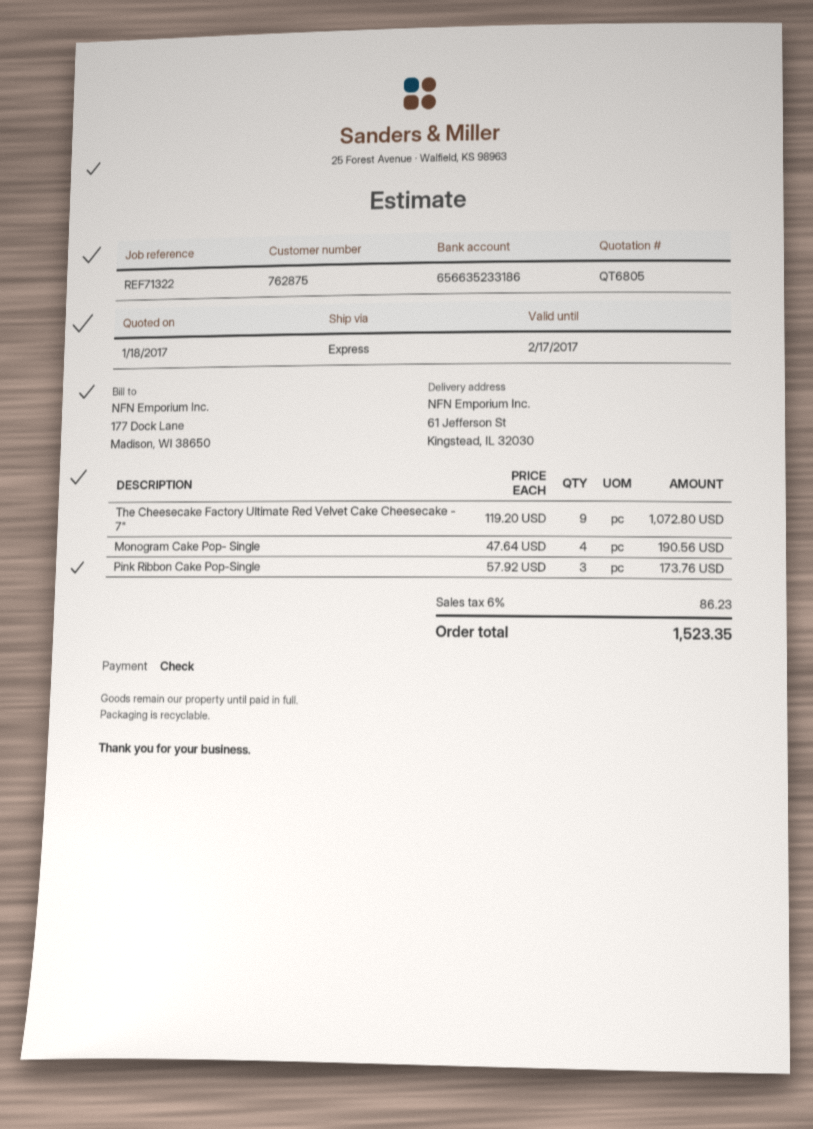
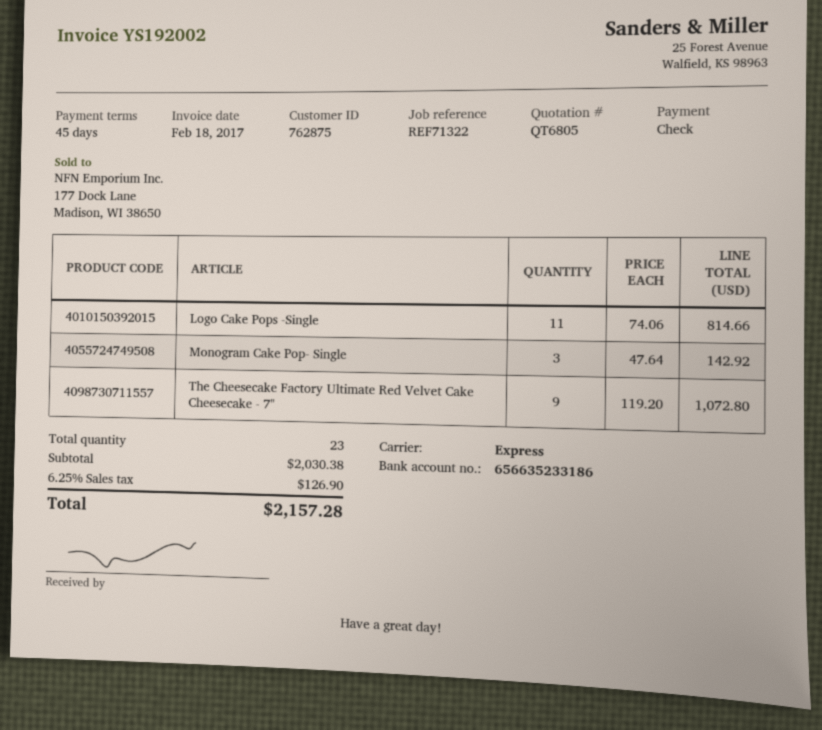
Monogram Cake Pop- Single: 4 x 47.64 = 190.56 -> 3 x 47.64 = 142.92
Pink Ribbon Cake Pop-Single: 3 x 57.92 = 173.76 -> none
Logo Cake Pops -Single: none -> 11 x 74.06 = 814.66
tax: 6% = 86.23 -> 6.25% = 126.90
total: 1523.35 -> 2157.28

